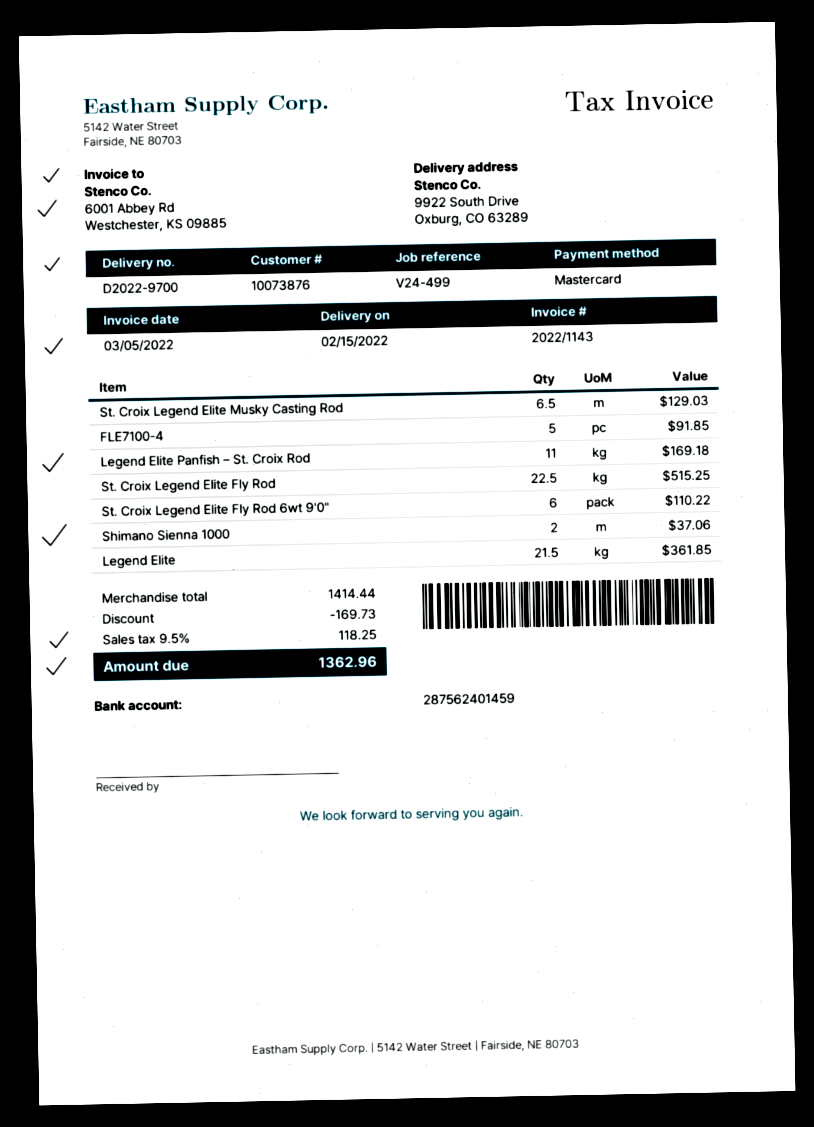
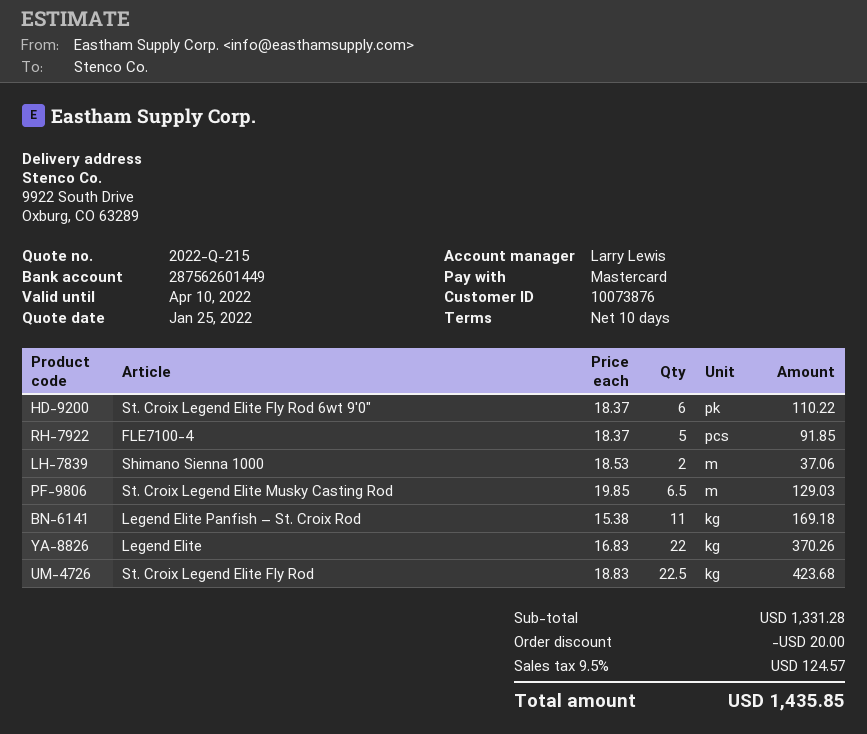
bank account: 287562401459 -> 287562601449
St. Croix Legend Elite Fly Rod: 22.5 for 515.25 -> 22.5 for 423.68
Legend Elite: 21.5 for 361.85 -> 22 for 370.26
subtotal: 1414.44 -> 1331.28
discount: 169.73 -> 20.00
tax: 9.5% = 118.25 -> 9.5% = 124.57
total: 1362.96 -> 1435.85

